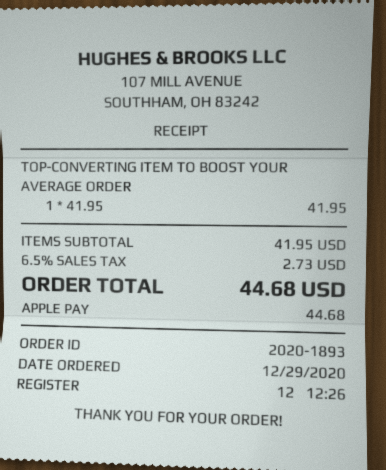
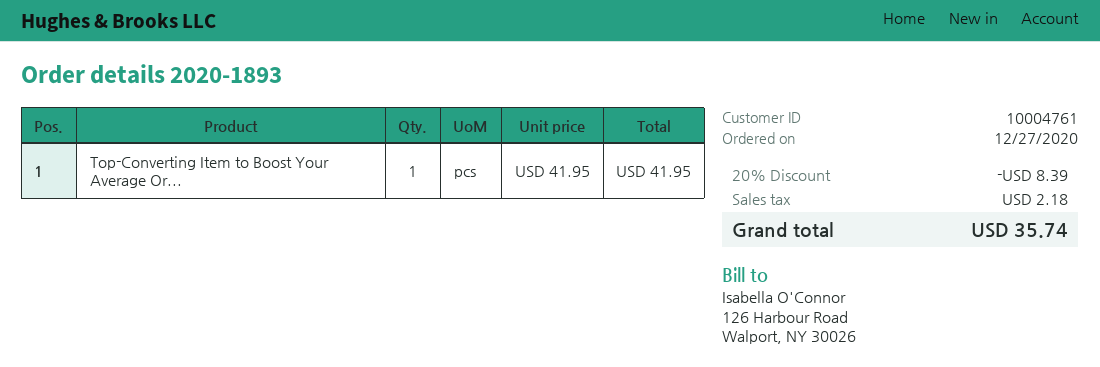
order date: 2020-12-29 -> 2020-12-27
discount: none -> 20% = 8.39
tax: 2.73 -> 2.18
total: 44.68 -> 35.74

